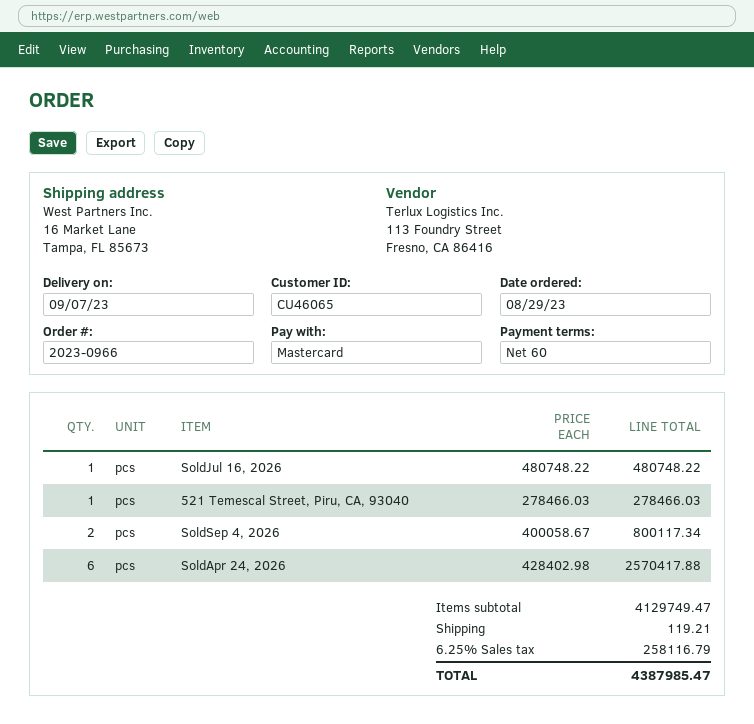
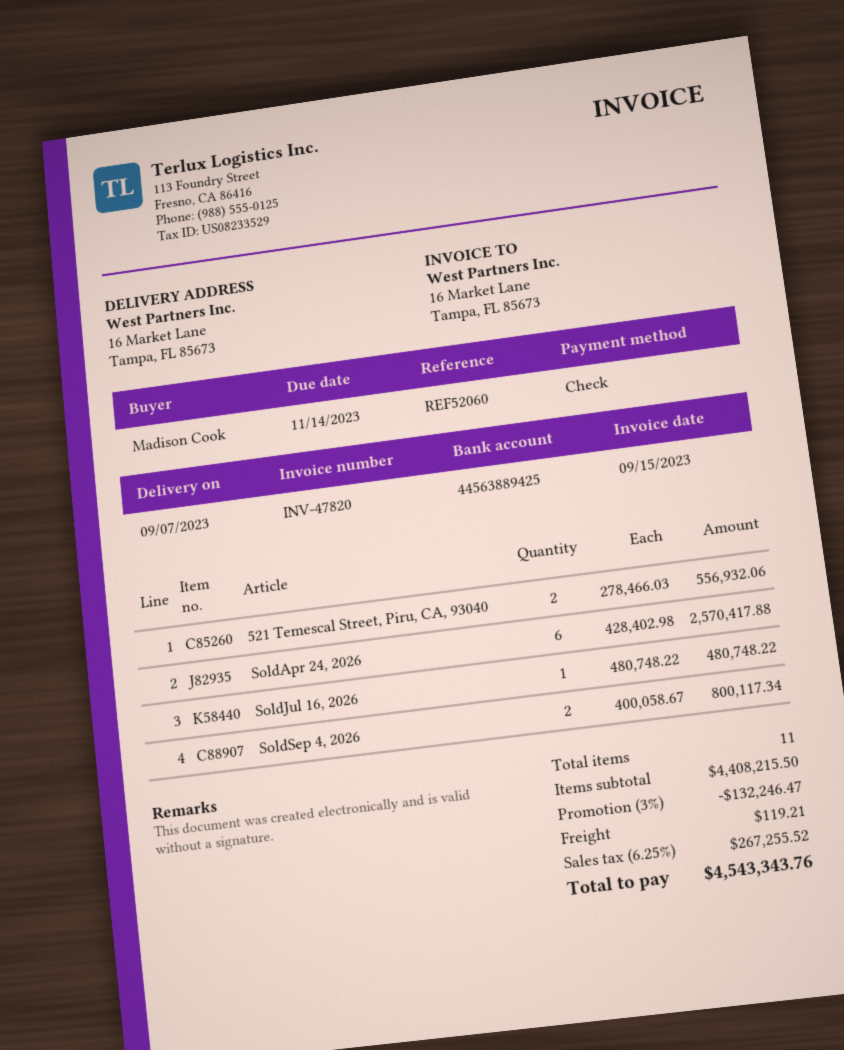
payment method: Mastercard -> cheque
521 Temescal Street, Piru, CA, 93040: 1 x 278466.03 = 278466.03 -> 2 x 278466.03 = 556932.06
subtotal: 4129749.47 -> 4408215.50
discount: none -> 3% = 132246.47
tax: 6.25% = 258116.79 -> 6.25% = 267255.52
total: 4387985.47 -> 4543343.76

